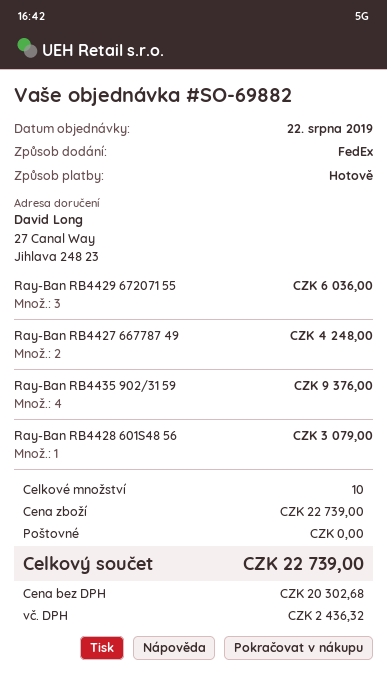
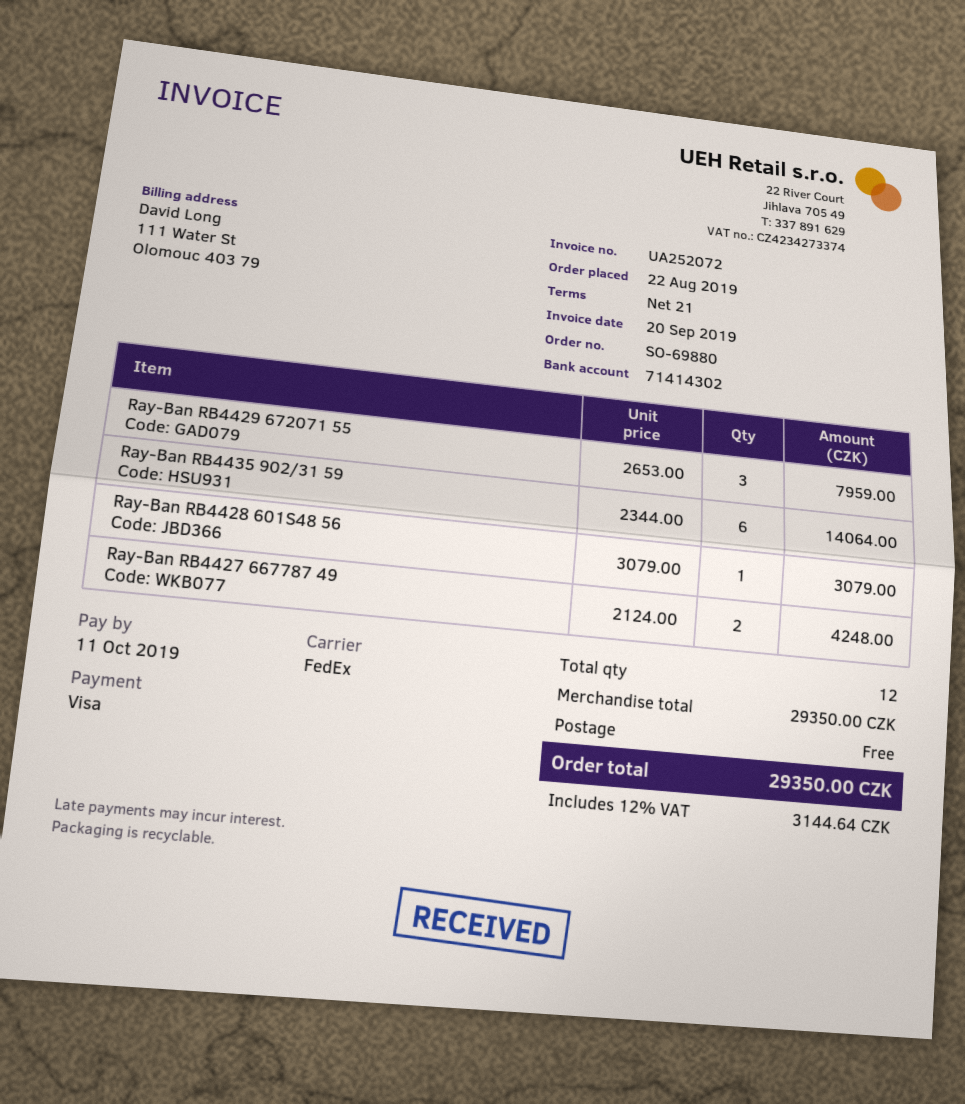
order number: SO-69882 -> SO-69880
payment method: cash -> Visa
Ray-Ban RB4429 672071 55: 3 for 6036.00 -> 3 for 7959.00
Ray-Ban RB4435 902/31 59: 4 for 9376.00 -> 6 for 14064.00
total quantity: 10 -> 12
subtotal: 22739.00 -> 29350.00
tax: 2436.32 -> 3144.64
total: 22739.00 -> 29350.00

